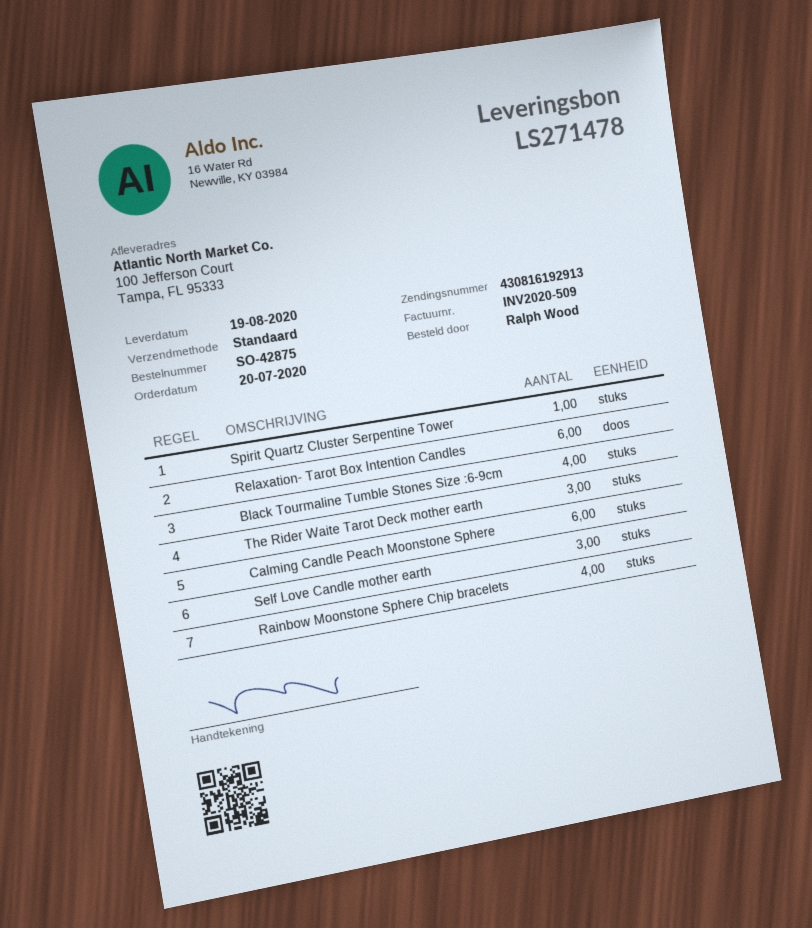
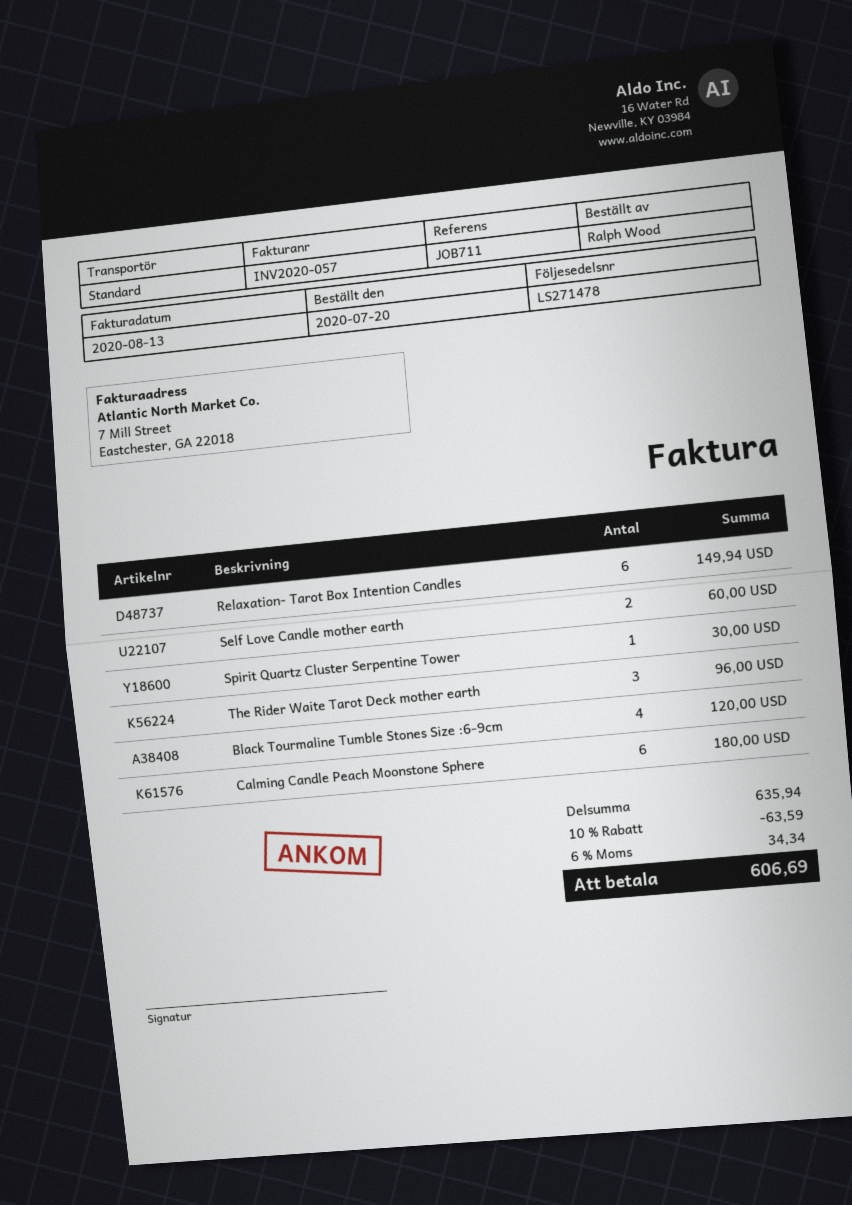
invoice number: INV2020-509 -> INV2020-057
Self Love Candle mother earth: 3 -> 2
Rainbow Moonstone Sphere Chip bracelets: 4 -> none

